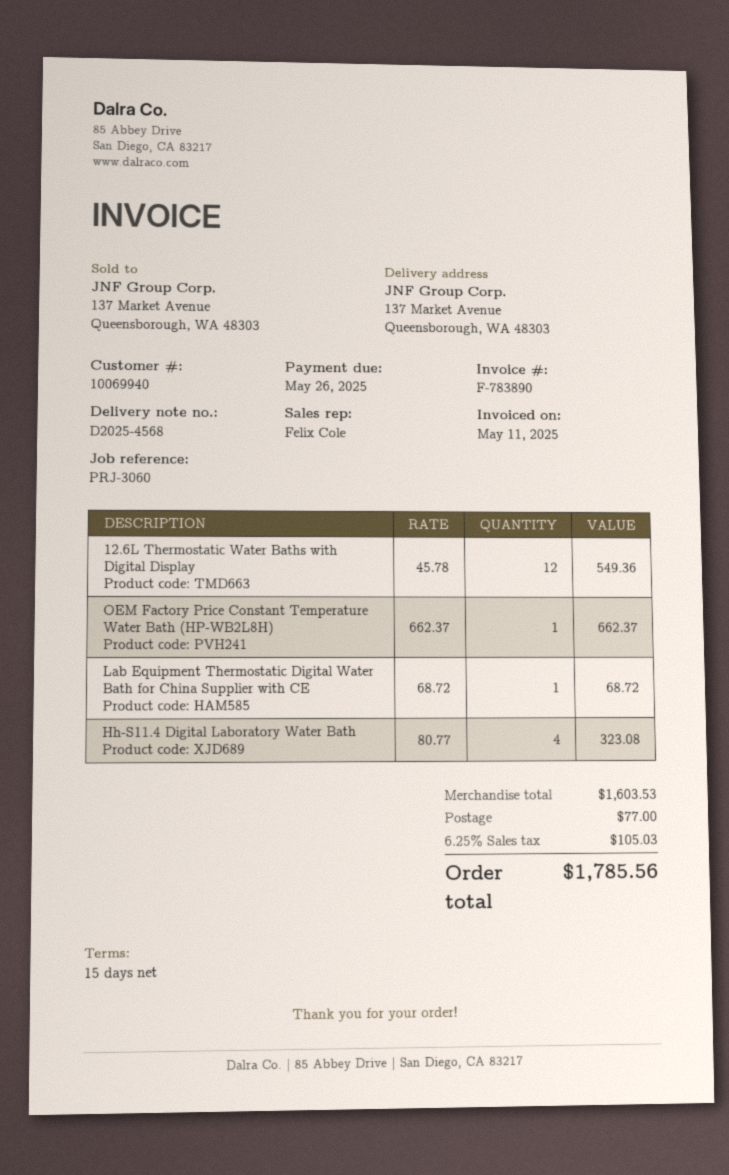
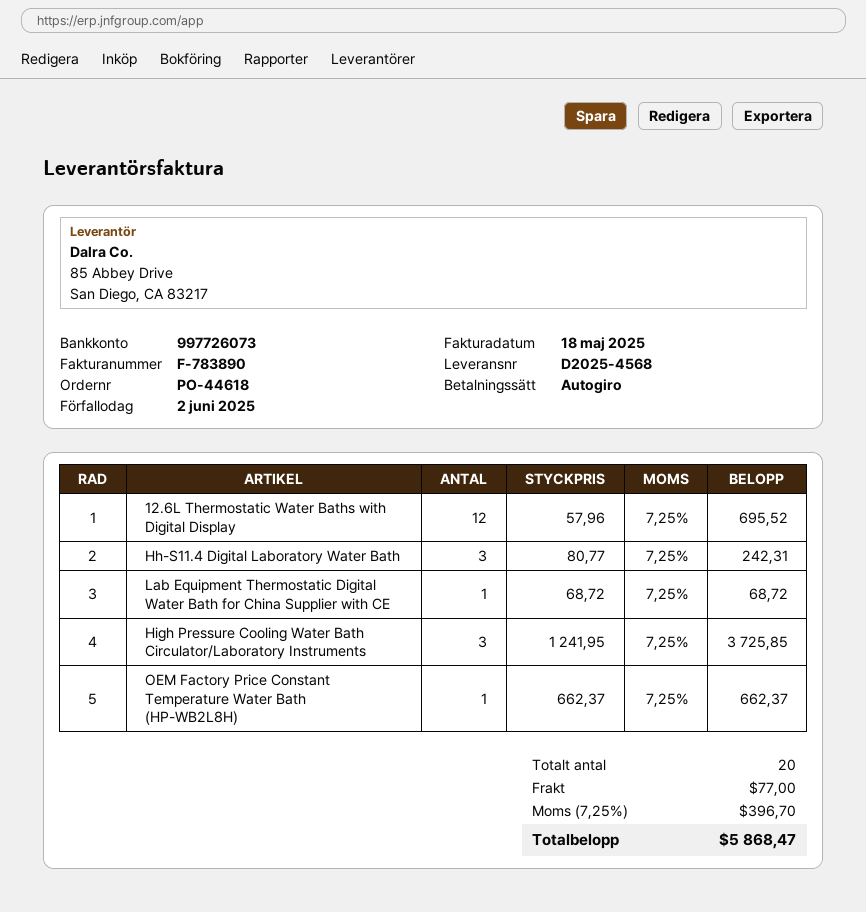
invoice date: 2025-05-11 -> 2025-05-18
due date: 2025-05-26 -> 2025-06-02
12.6L Thermostatic Water Baths with Digital Display: 12 x 45.78 = 549.36 -> 12 x 57.96 = 695.52
Hh-S11.4 Digital Laboratory Water Bath: 4 x 80.77 = 323.08 -> 3 x 80.77 = 242.31
High Pressure Cooling Water Bath Circulator/Laboratory Instruments: none -> 3 x 1241.95 = 3725.85
tax: 6.25% = 105.03 -> 7.25% = 396.70
total: 1785.56 -> 5868.47

